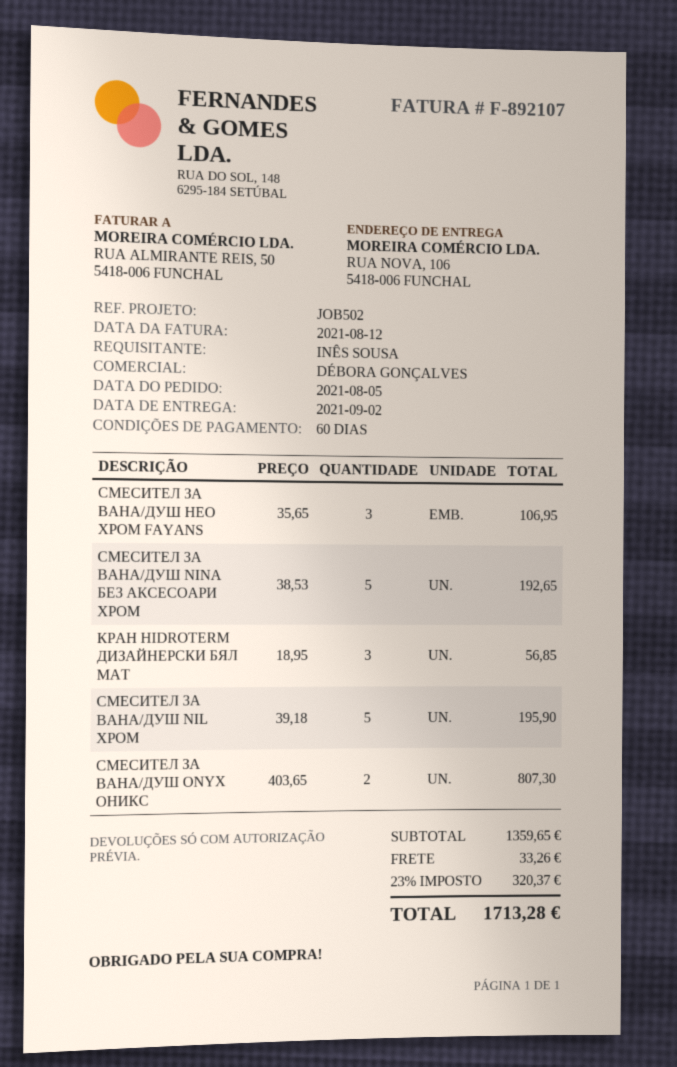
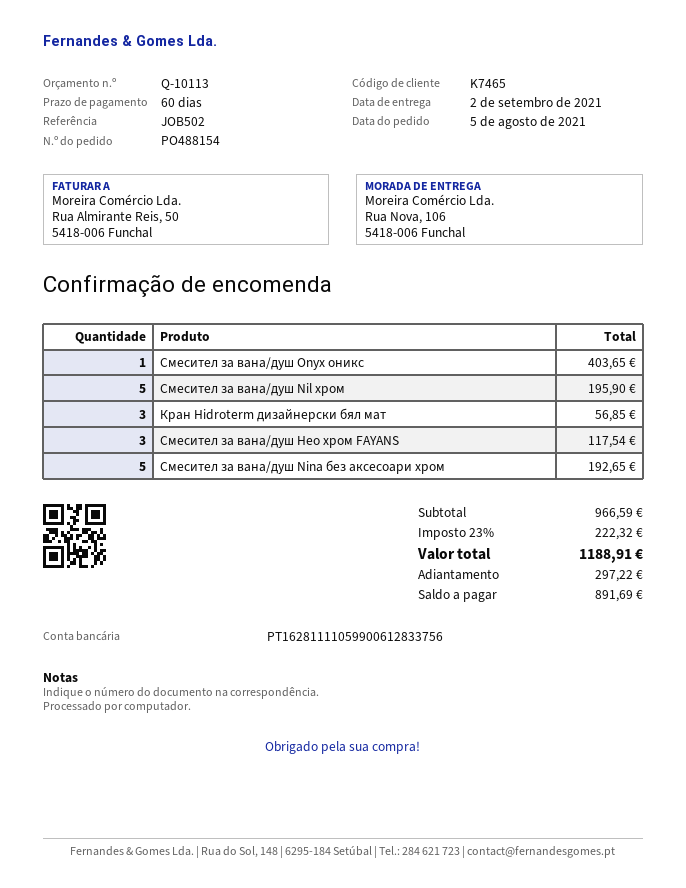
СМЕСИТЕЛ ЗА ВАНА/ДУШ НЕО ХРОМ FAYANS: 3 for 106.95 -> 3 for 117.54
СМЕСИТЕЛ ЗА ВАНА/ДУШ ONYX ОНИКС: 2 for 807.30 -> 1 for 403.65
subtotal: 1359.65 -> 966.59
shipping: 33.26 -> none
tax: 23% = 320.37 -> 23% = 222.32
total: 1713.28 -> 1188.91

